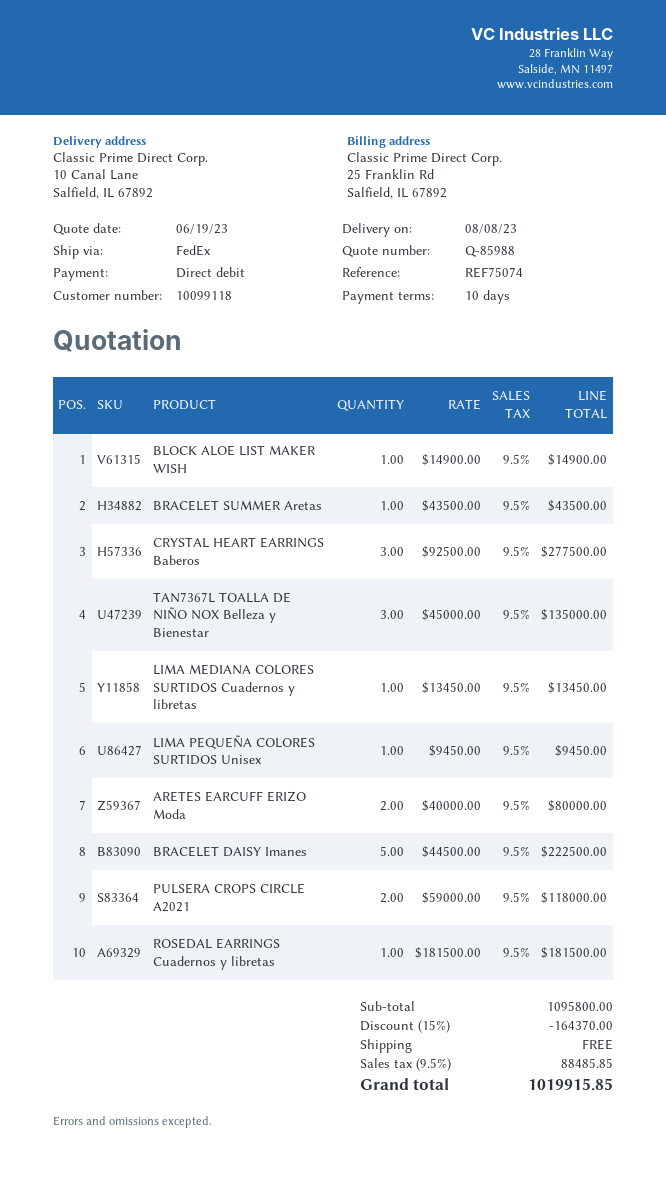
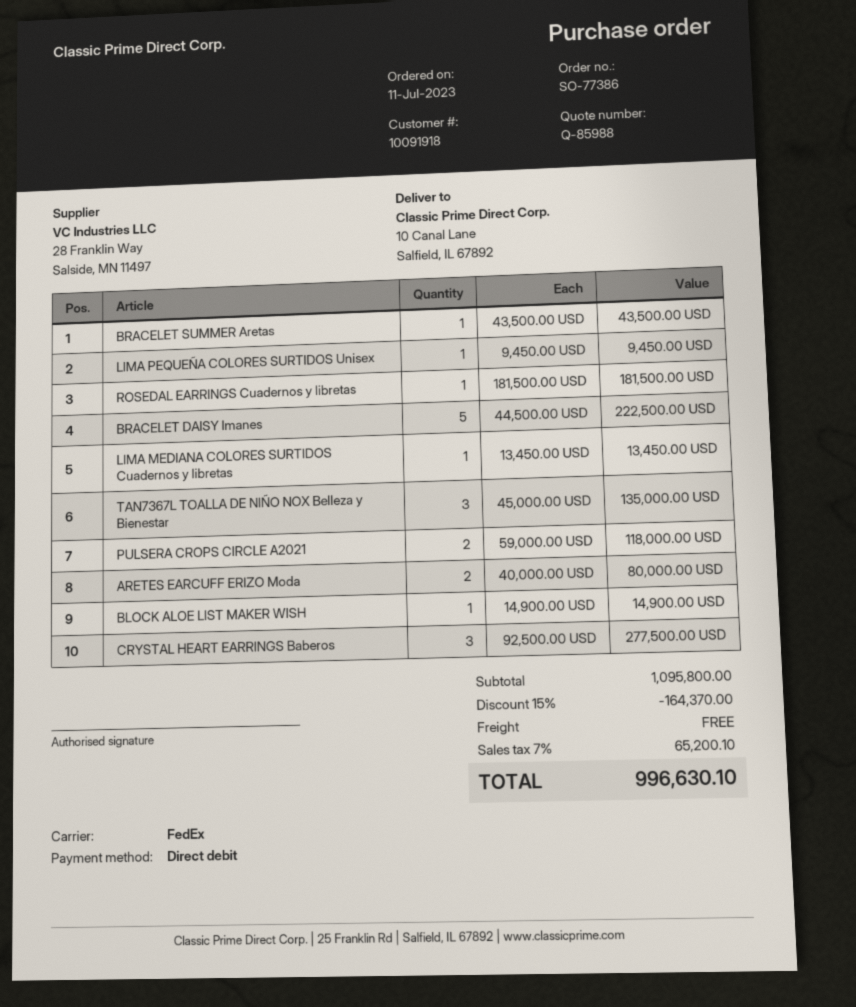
customer number: 10099118 -> 10091918
tax: 9.5% = 88485.85 -> 7% = 65200.10
total: 1019915.85 -> 996630.10

